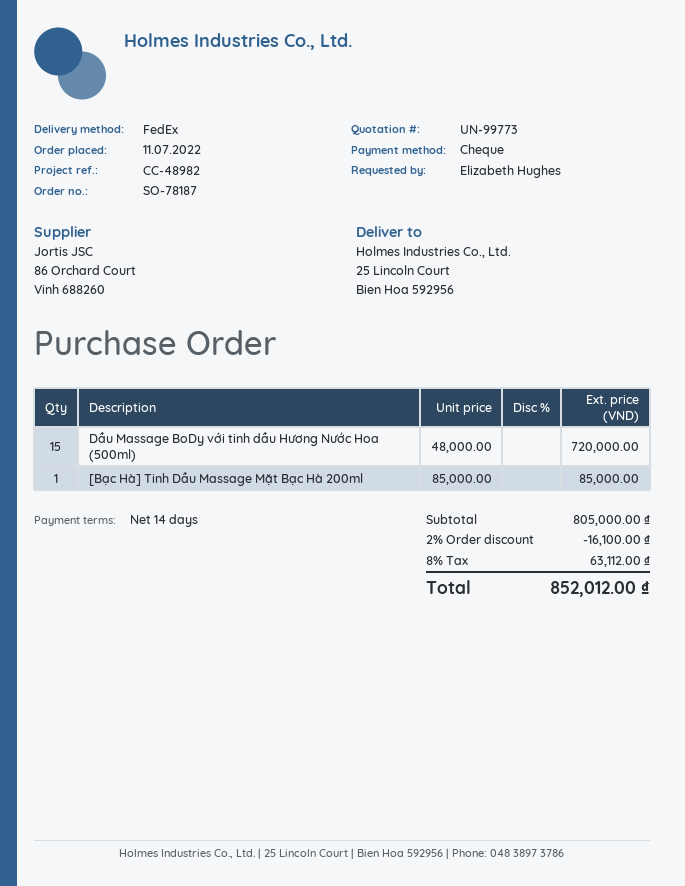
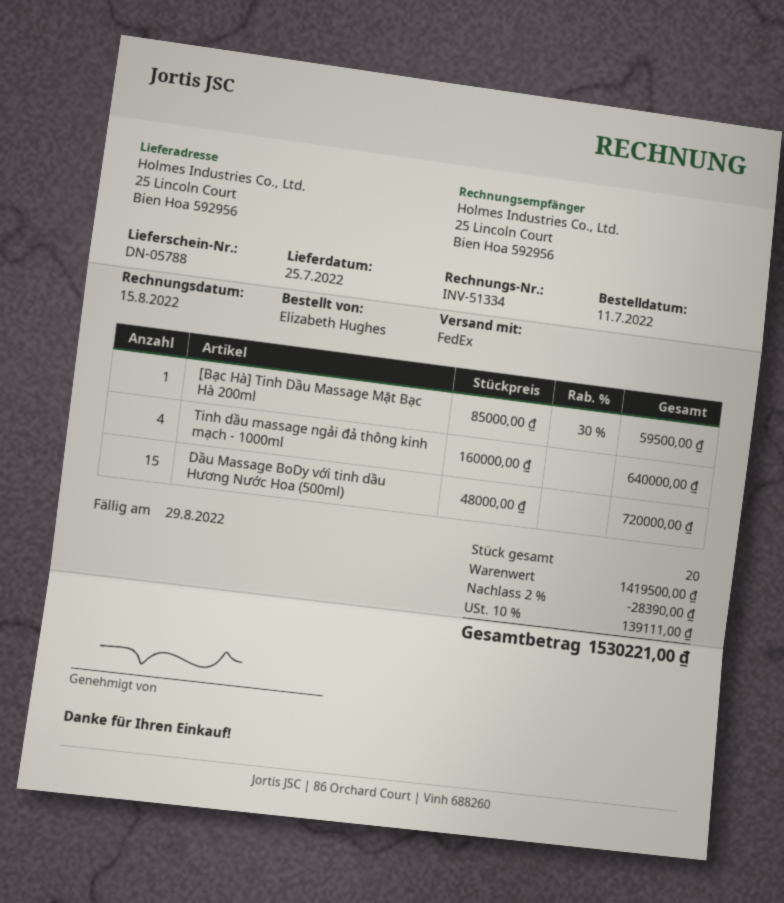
[Bạc Hà] Tinh Dầu Massage Mặt Bạc Hà 200ml: 1 x 85000.00 = 85000.00 -> 1 x 85000.00 - 30% = 59500.00
Tinh dầu massage ngải đả thông kinh mạch - 1000ml: none -> 4 x 160000.00 = 640000.00
subtotal: 805000.00 -> 1419500.00
discount: 2% = 16100.00 -> 2% = 28390.00
tax: 8% = 63112.00 -> 10% = 139111.00
total: 852012.00 -> 1530221.00

